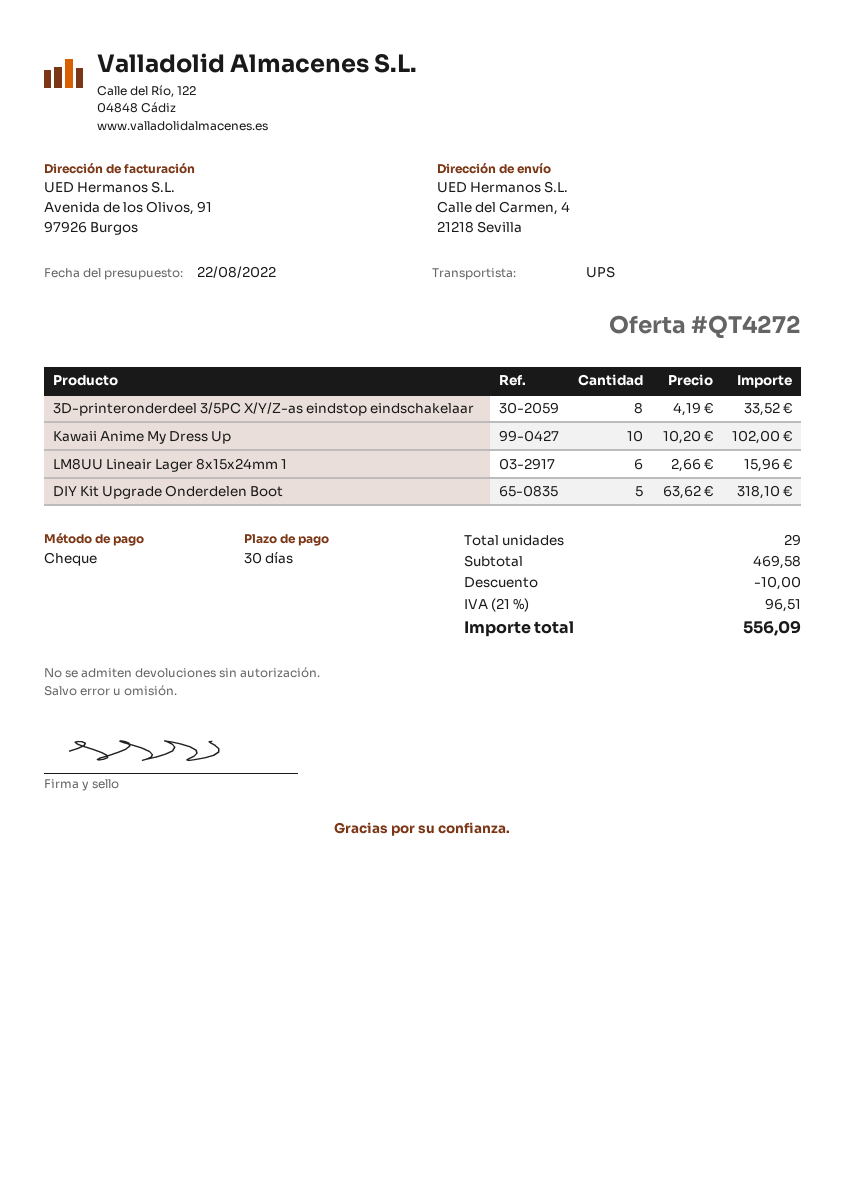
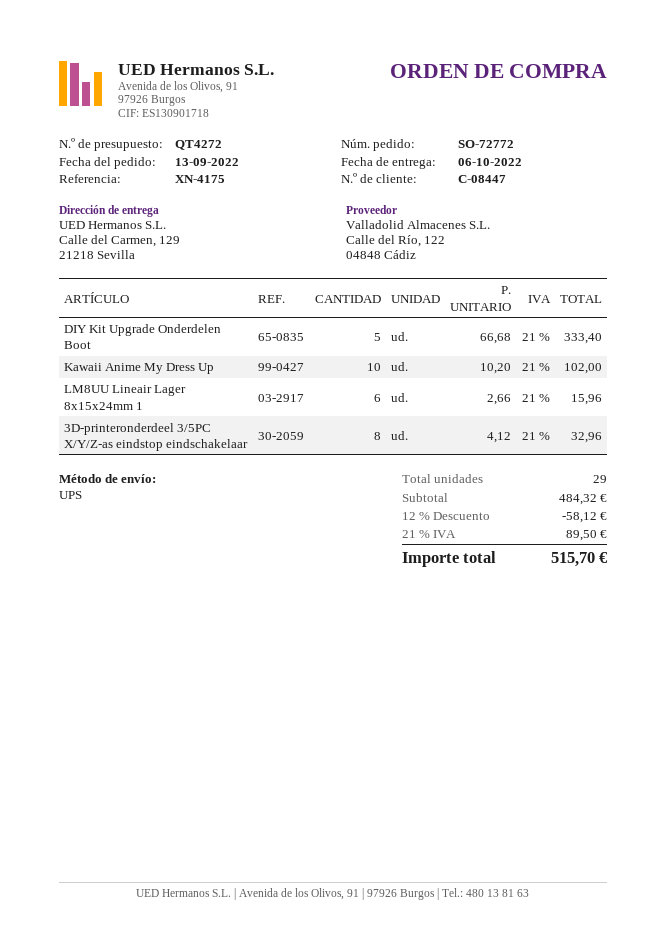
ship to: Calle del Carmen, 4, 21218 Sevilla -> Calle del Carmen, 129, 21218 Sevilla
3D-printeronderdeel 3/5PC X/Y/Z-as eindstop eindschakelaar: 8 x 4.19 = 33.52 -> 8 x 4.12 = 32.96
DIY Kit Upgrade Onderdelen Boot: 5 x 63.62 = 318.10 -> 5 x 66.68 = 333.40
subtotal: 469.58 -> 484.32
discount: 10.00 -> 58.12
tax: 21% = 96.51 -> 21% = 89.50
total: 556.09 -> 515.70

